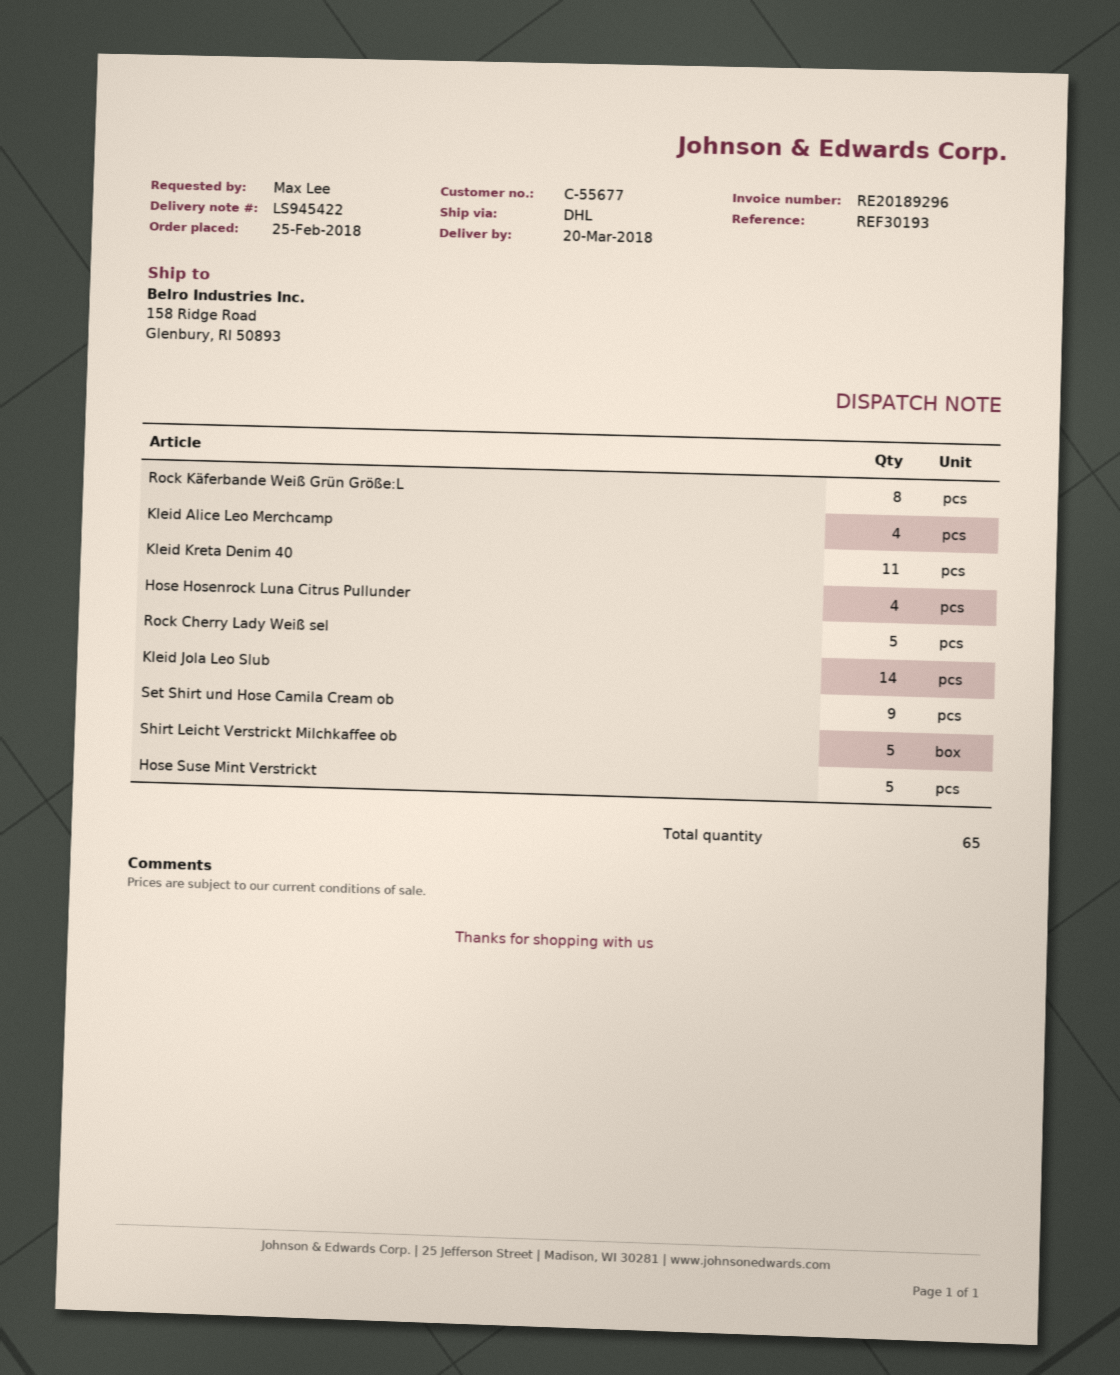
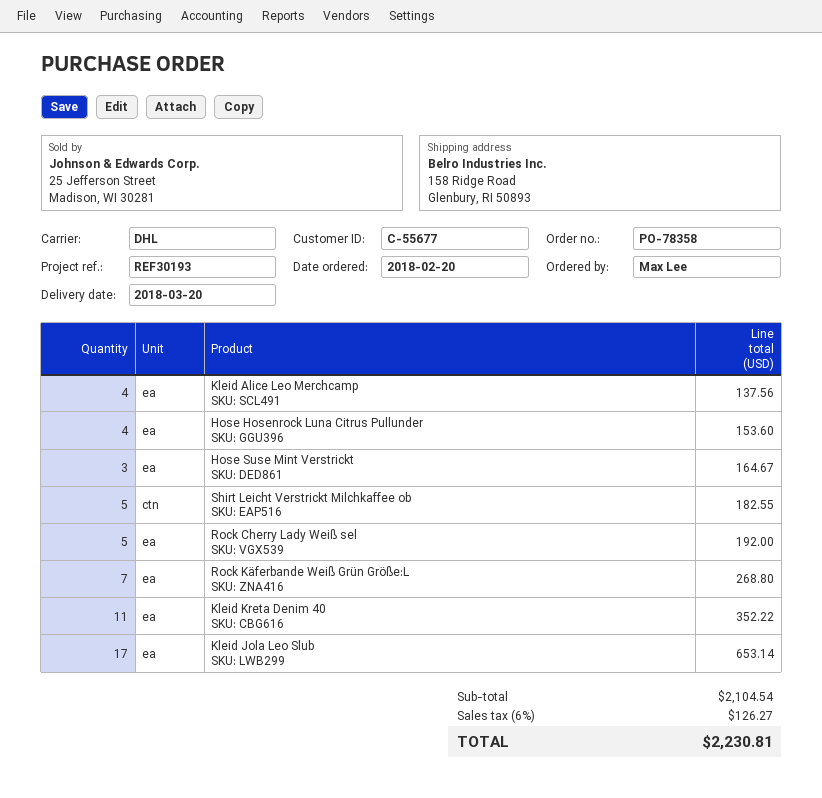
order date: 2018-02-25 -> 2018-02-20
Rock Käferbande Weiß Grün Größe:L: 8 -> 7
Kleid Jola Leo Slub: 14 -> 17
Set Shirt und Hose Camila Cream ob: 9 -> none
Hose Suse Mint Verstrickt: 5 -> 3

